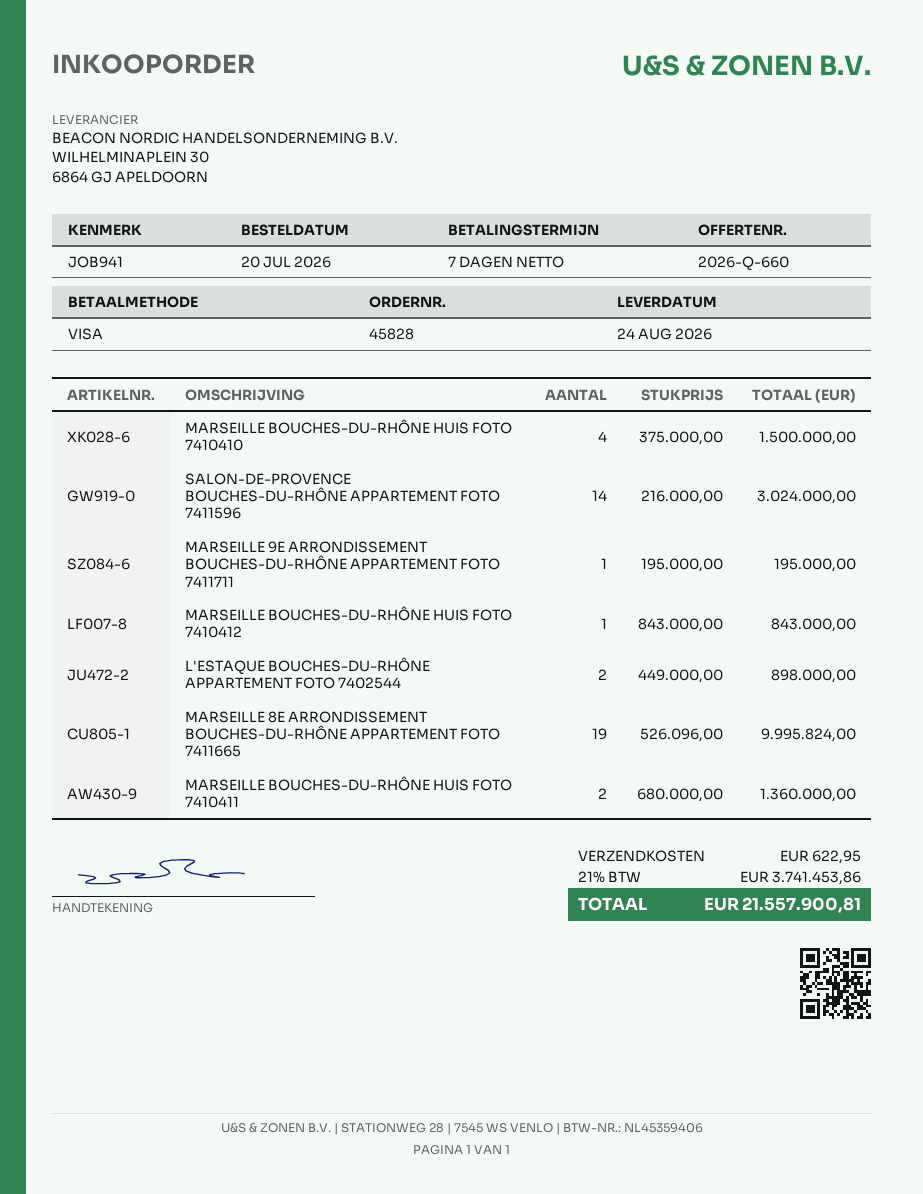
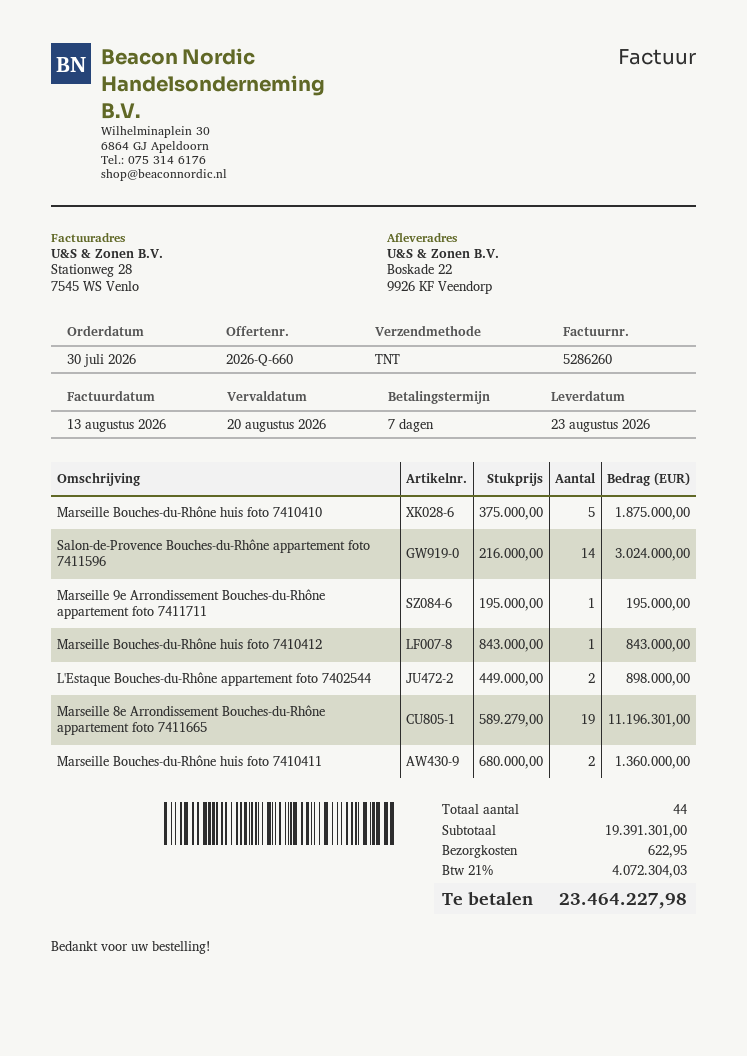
order date: 2026-07-20 -> 2026-07-30
delivery date: 2026-08-24 -> 2026-08-23
MARSEILLE BOUCHES-DU-RHÔNE HUIS FOTO 7410410: 4 x 375000.00 = 1500000.00 -> 5 x 375000.00 = 1875000.00
MARSEILLE 8E ARRONDISSEMENT BOUCHES-DU-RHÔNE APPARTEMENT FOTO 7411665: 19 x 526096.00 = 9995824.00 -> 19 x 589279.00 = 11196301.00
tax: 21% = 3741453.86 -> 21% = 4072304.03
total: 21557900.81 -> 23464227.98

